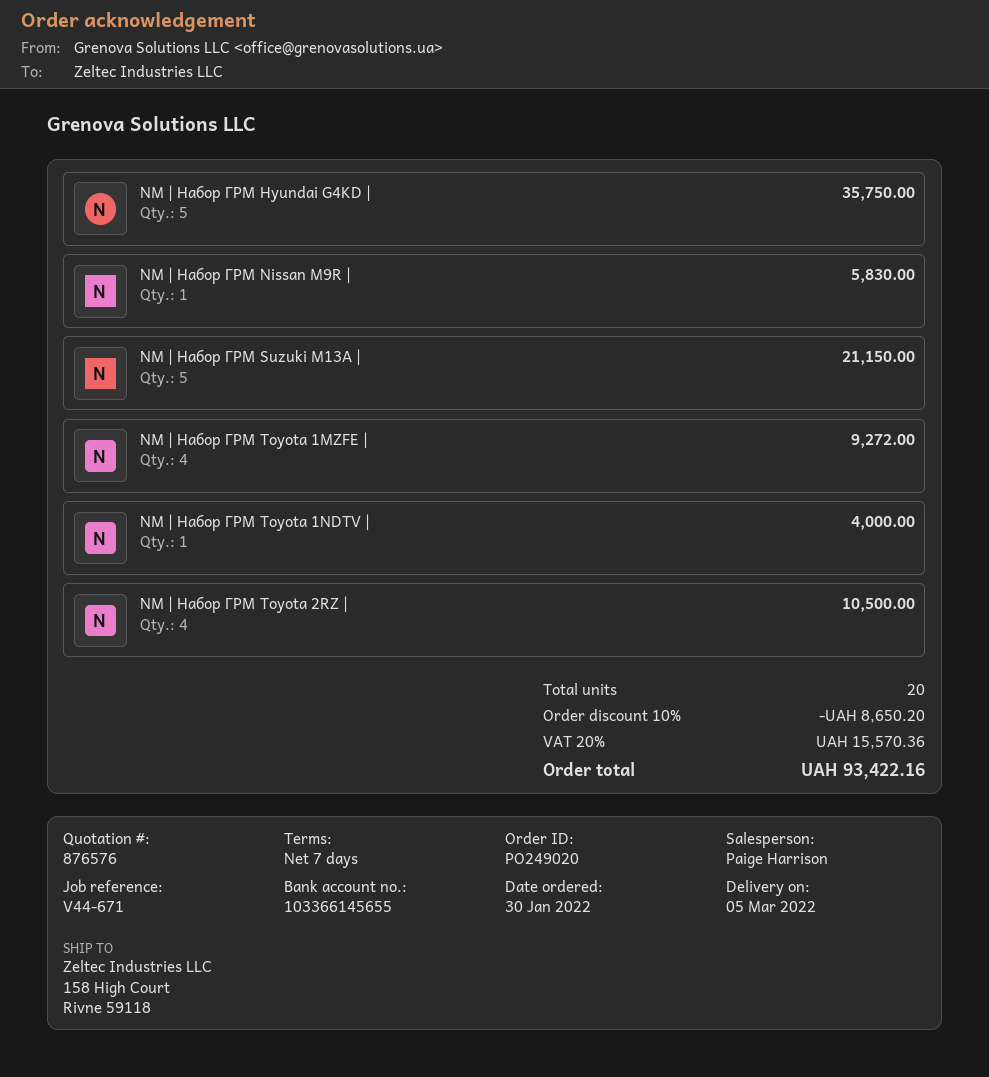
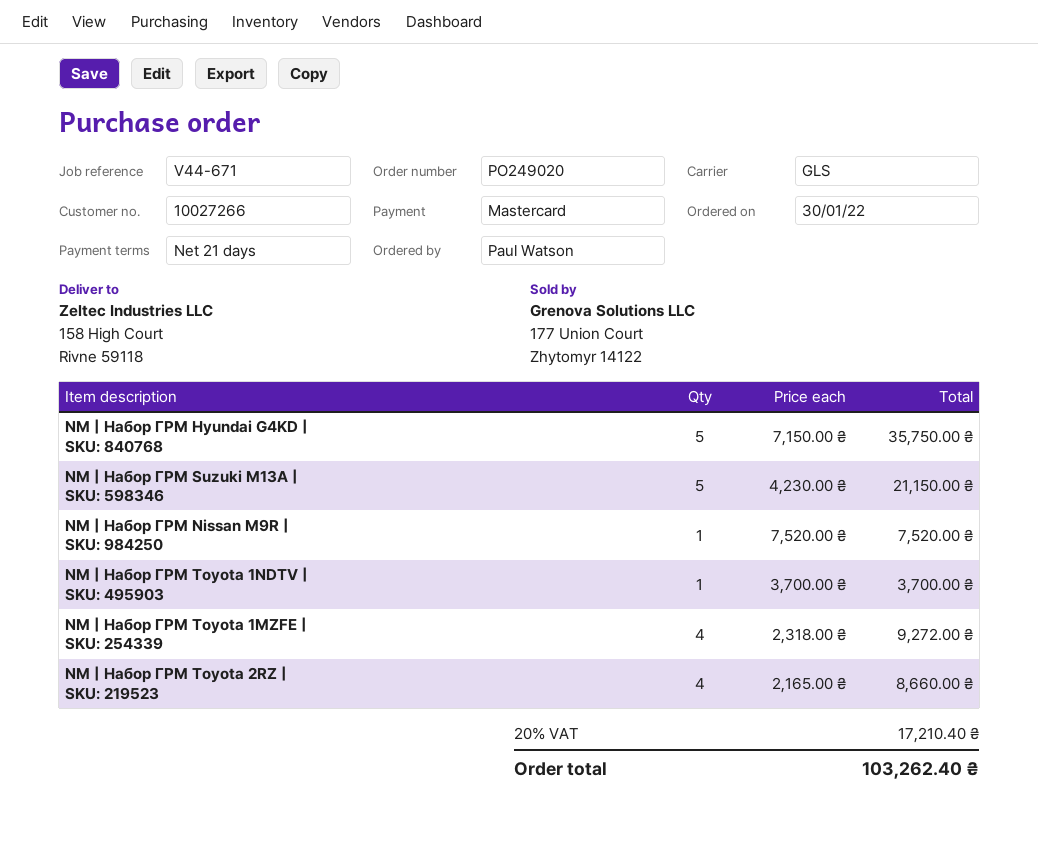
payment terms: 7 days -> 21 days
NM | Набор ГРМ Nissan M9R |: 1 for 5830.00 -> 1 for 7520.00
NM | Набор ГРМ Toyota 1NDTV |: 1 for 4000.00 -> 1 for 3700.00
NM | Набор ГРМ Toyota 2RZ |: 4 for 10500.00 -> 4 for 8660.00
discount: 10% = 8650.20 -> none
tax: 20% = 15570.36 -> 20% = 17210.40
total: 93422.16 -> 103262.40

